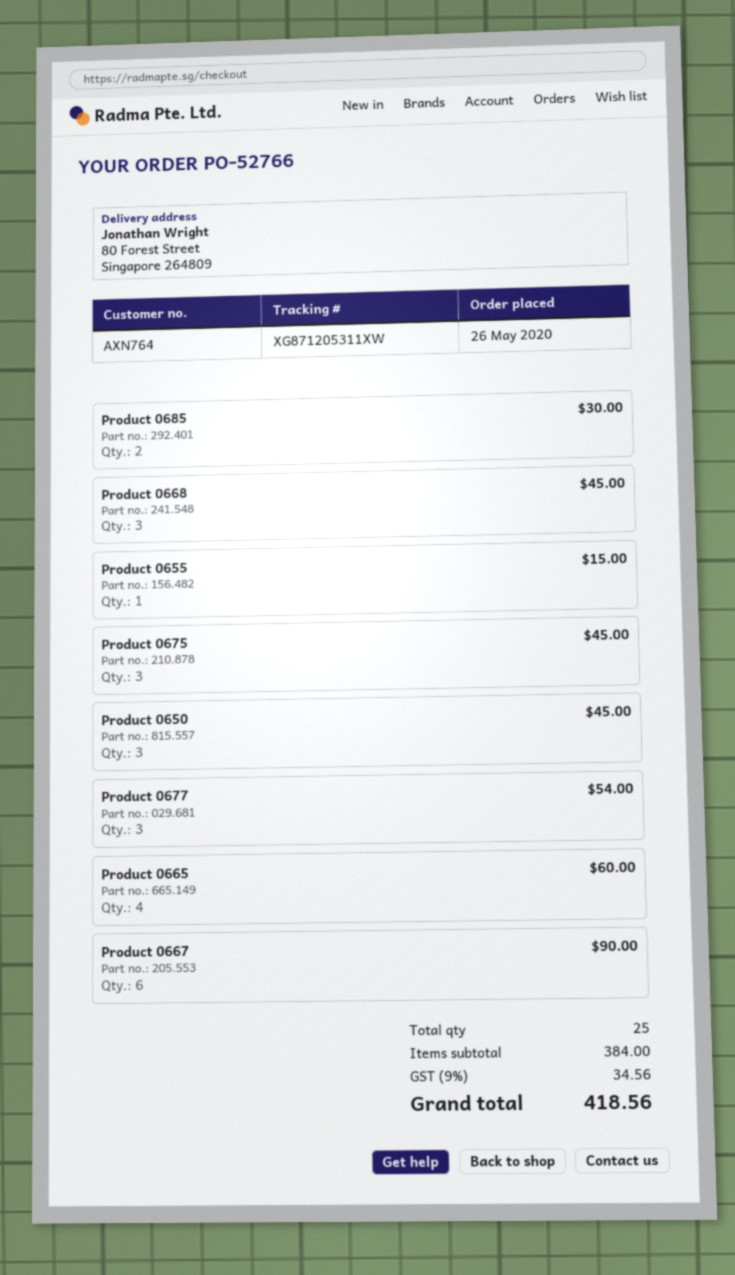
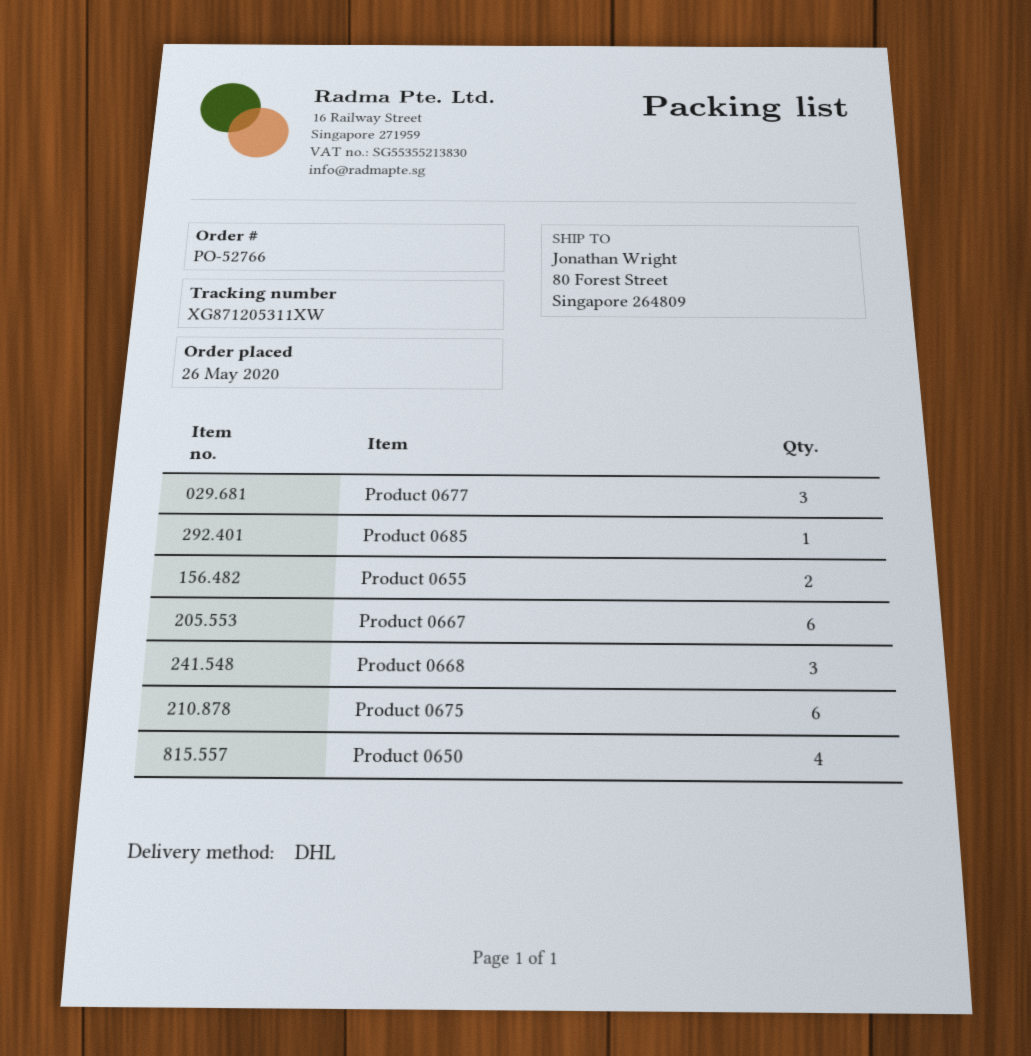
Product 0685: 2 -> 1
Product 0655: 1 -> 2
Product 0675: 3 -> 6
Product 0650: 3 -> 4
Product 0665: 4 -> none

